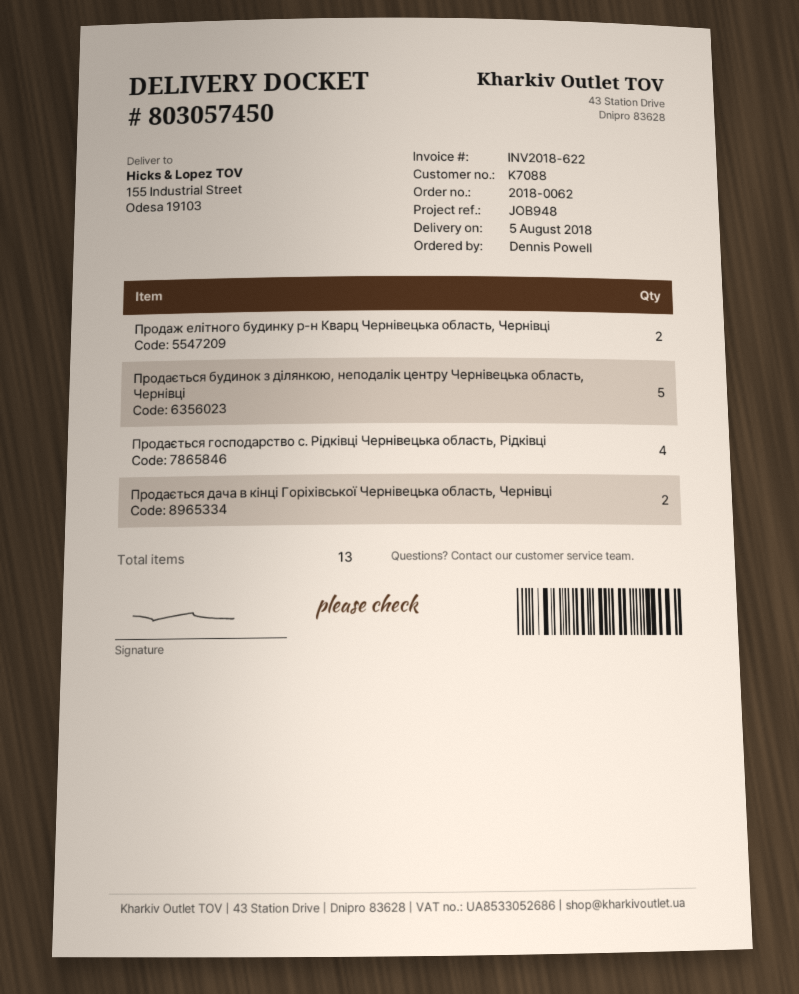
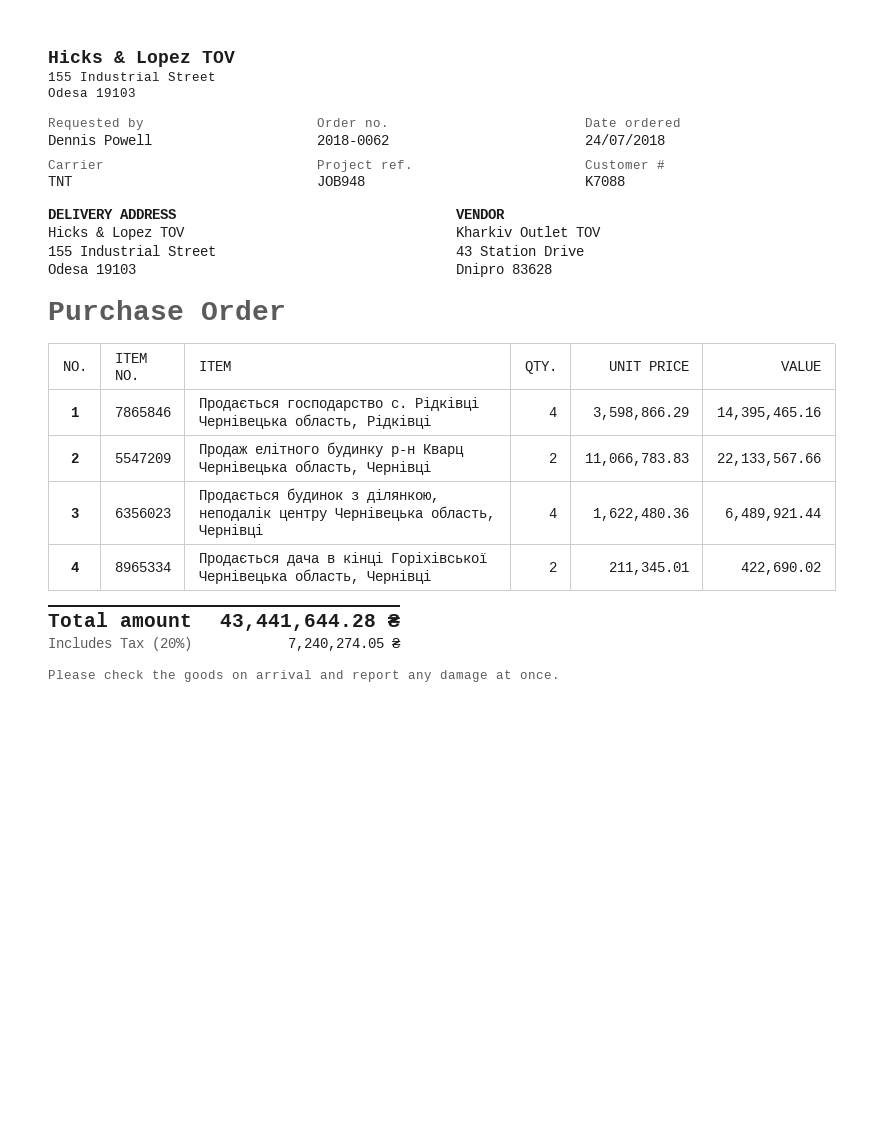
Продається будинок з ділянкою, неподалік центру Чернівецька область, Чернівці: 5 -> 4

